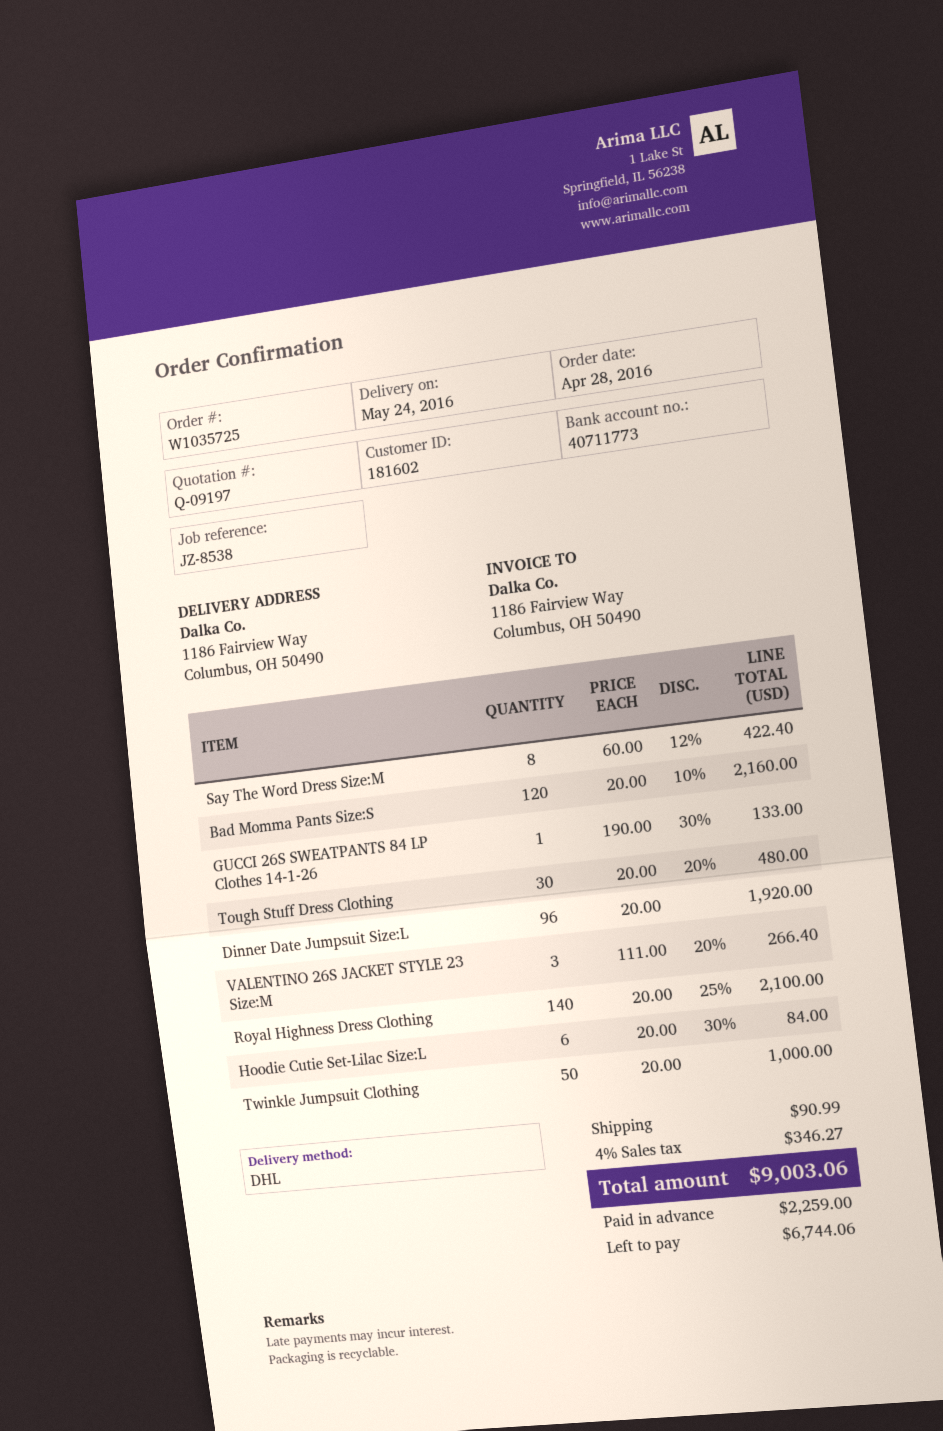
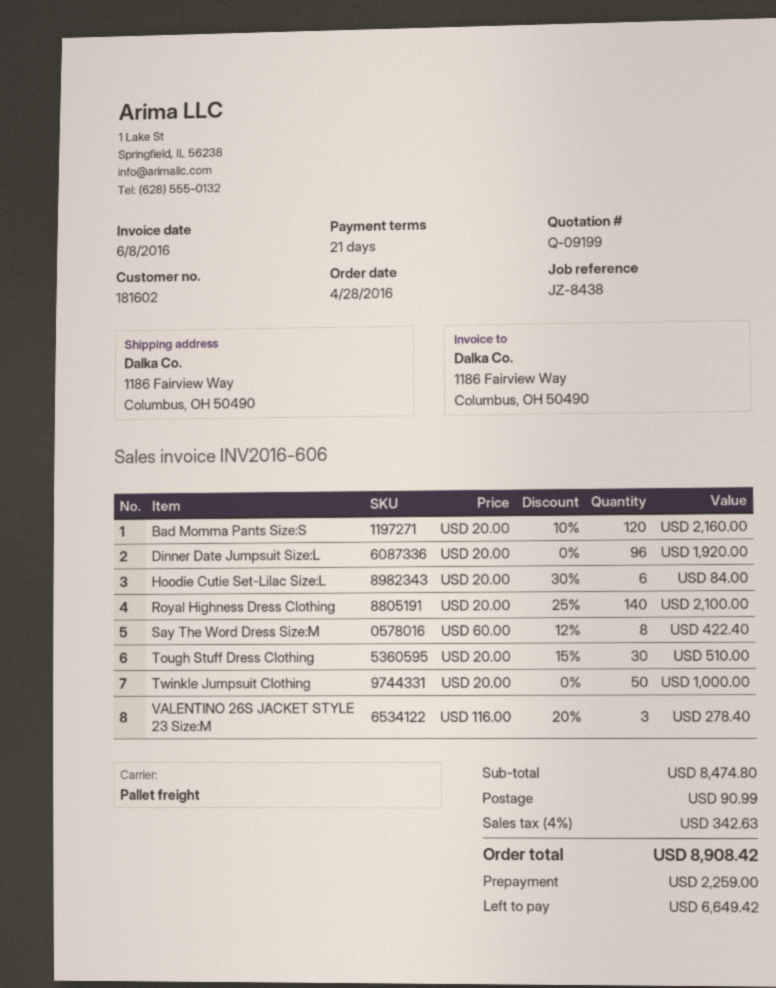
quote number: Q-09197 -> Q-09199
reference: JZ-8538 -> JZ-8438
shipping method: DHL -> pallet freight
GUCCI 26S SWEATPANTS 84 LP Clothes 14-1-26: 1 x 190.00 - 30% = 133.00 -> none
Tough Stuff Dress Clothing: 30 x 20.00 - 20% = 480.00 -> 30 x 20.00 - 15% = 510.00
VALENTINO 26S JACKET STYLE 23 Size:M: 3 x 111.00 - 20% = 266.40 -> 3 x 116.00 - 20% = 278.40
tax: 4% = 346.27 -> 4% = 342.63
total: 9003.06 -> 8908.42
balance: 6744.06 -> 6649.42

